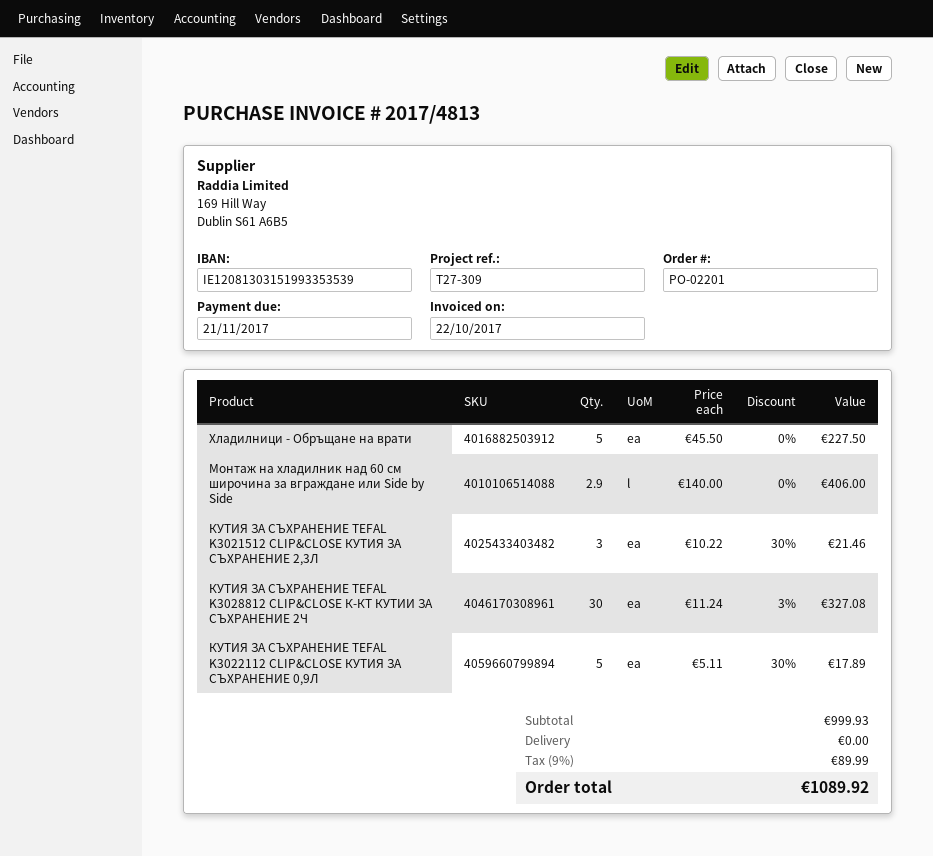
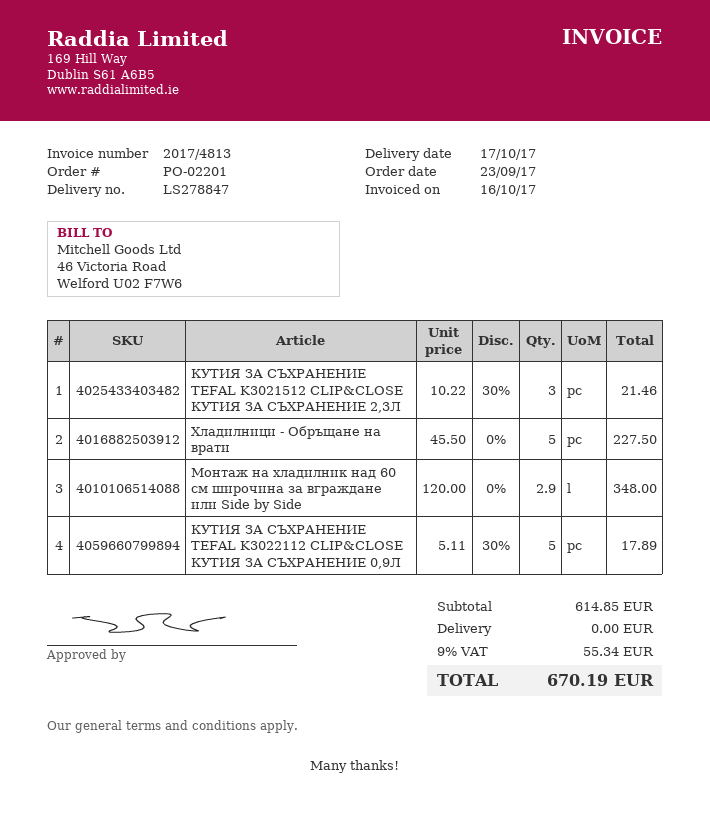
invoice date: 2017-10-22 -> 2017-10-16
Монтаж на хладилник над 60 см широчина за вграждане или Side by Side: 2.9 x 140.00 = 406.00 -> 2.9 x 120.00 = 348.00
КУТИЯ ЗА СЪХРАНЕНИЕ TEFAL K3028812 CLIP&CLOSE К-КТ КУТИИ ЗА СЪХРАНЕНИЕ 2Ч: 30 x 11.24 - 3% = 327.08 -> none
subtotal: 999.93 -> 614.85
tax: 9% = 89.99 -> 9% = 55.34
total: 1089.92 -> 670.19

